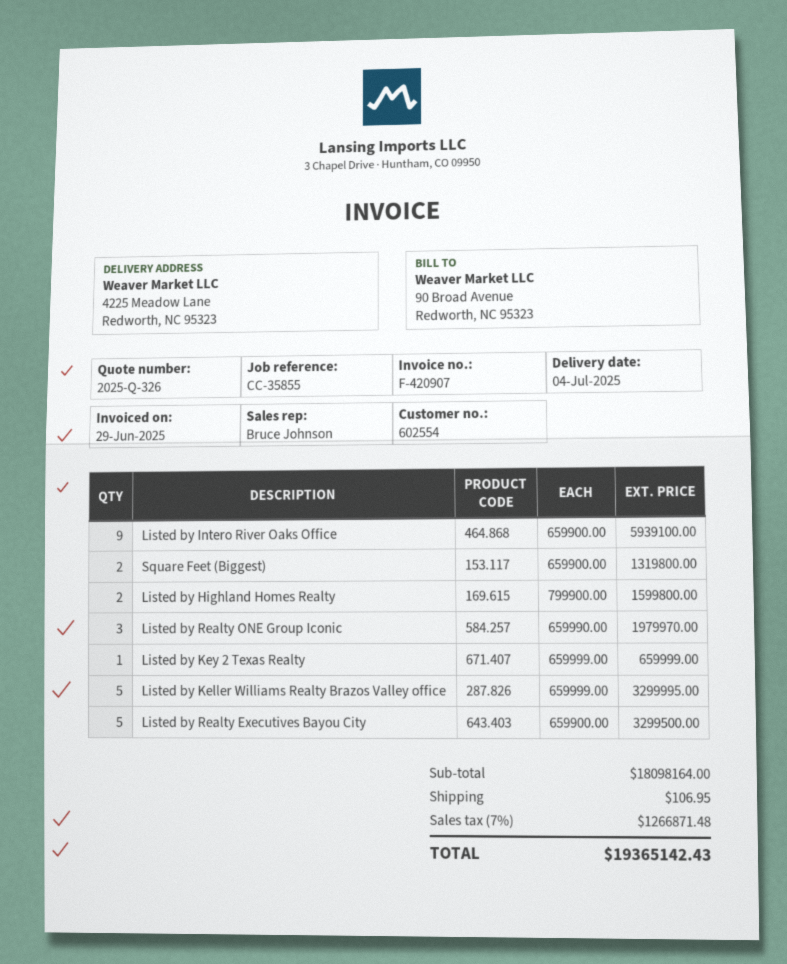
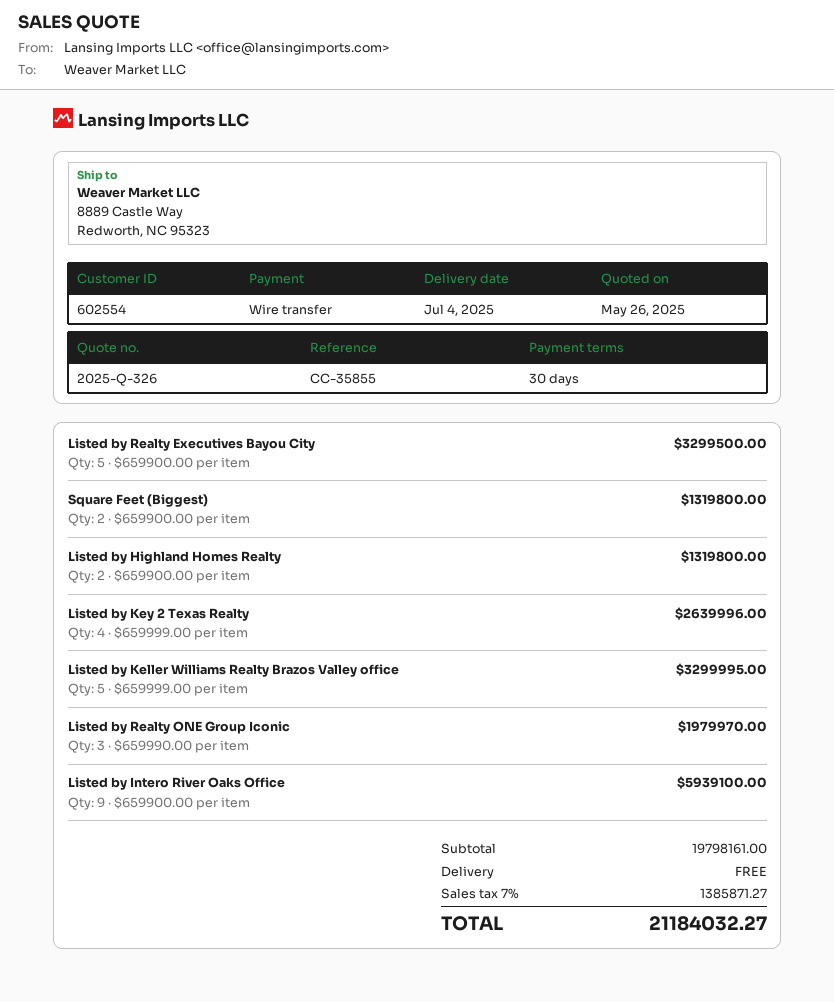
ship to: 4225 Meadow Lane, Redworth, NC 95323 -> 8889 Castle Way, Redworth, NC 95323
Listed by Highland Homes Realty: 2 x 799900.00 = 1599800.00 -> 2 x 659900.00 = 1319800.00
Listed by Key 2 Texas Realty: 1 x 659999.00 = 659999.00 -> 4 x 659999.00 = 2639996.00
subtotal: 18098164.00 -> 19798161.00
shipping: 106.95 -> 0.00
tax: 7% = 1266871.48 -> 7% = 1385871.27
total: 19365142.43 -> 21184032.27

